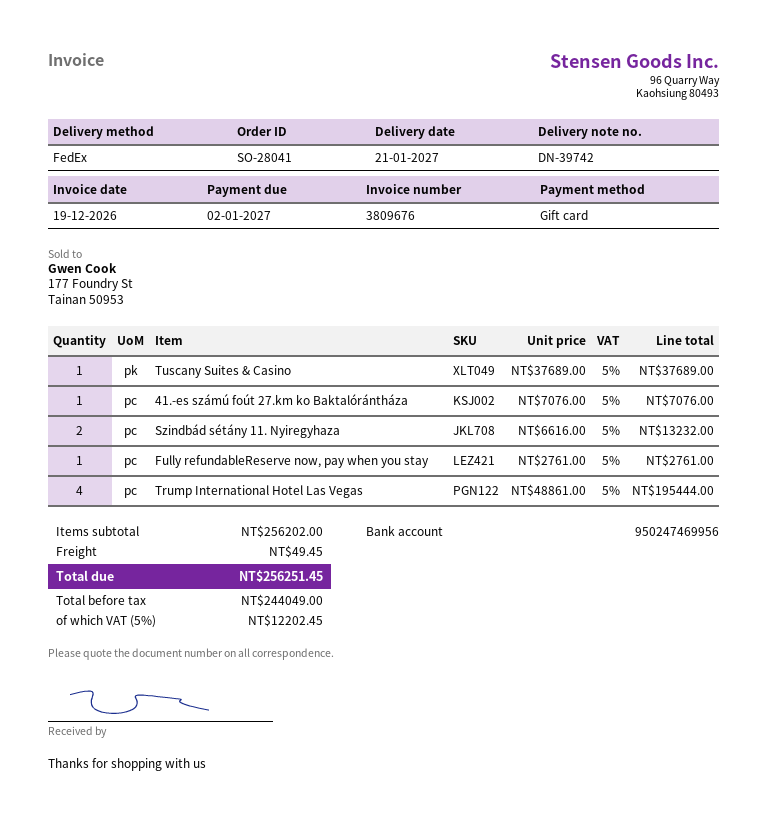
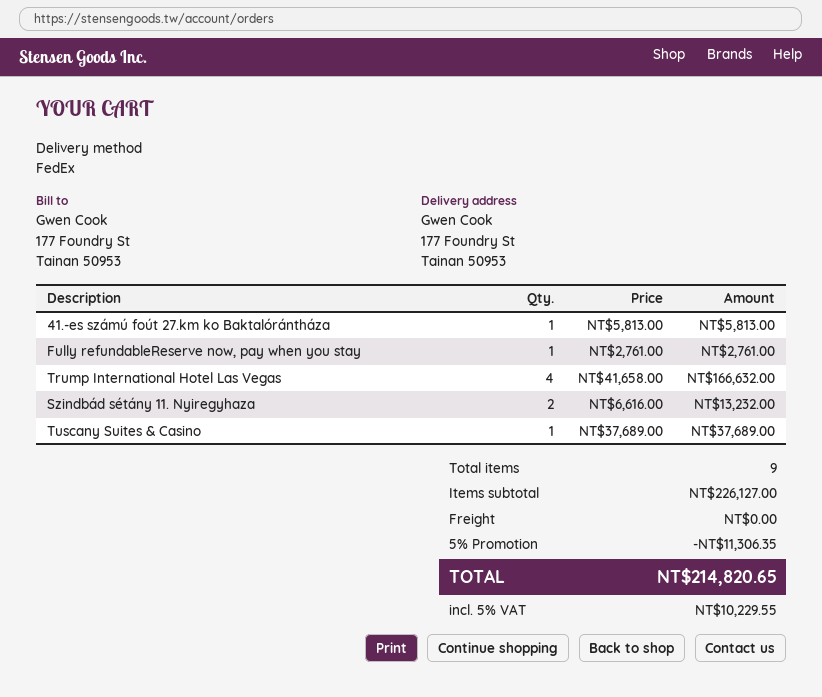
41.-es számú foút 27.km ko Baktalórántháza: 1 x 7076.00 = 7076.00 -> 1 x 5813.00 = 5813.00
Trump International Hotel Las Vegas: 4 x 48861.00 = 195444.00 -> 4 x 41658.00 = 166632.00
subtotal: 256202.00 -> 226127.00
discount: none -> 5% = 11306.35
shipping: 49.45 -> 0.00
tax: 5% = 12202.45 -> 5% = 10229.55
total: 256251.45 -> 214820.65

